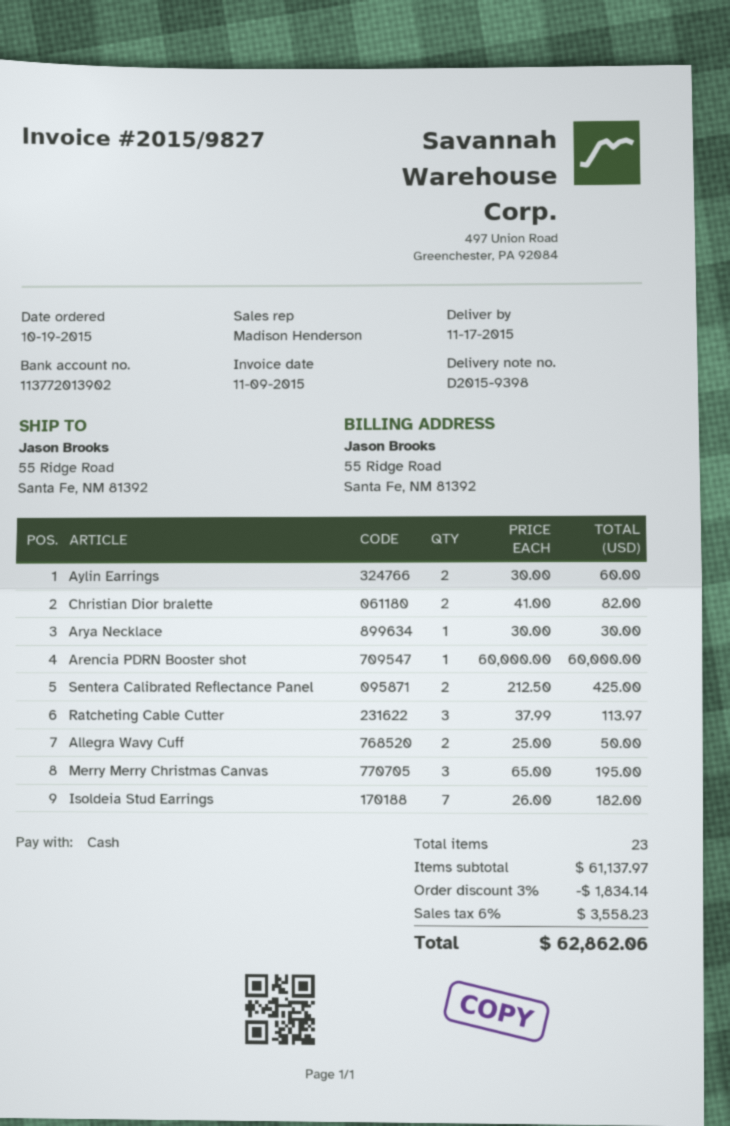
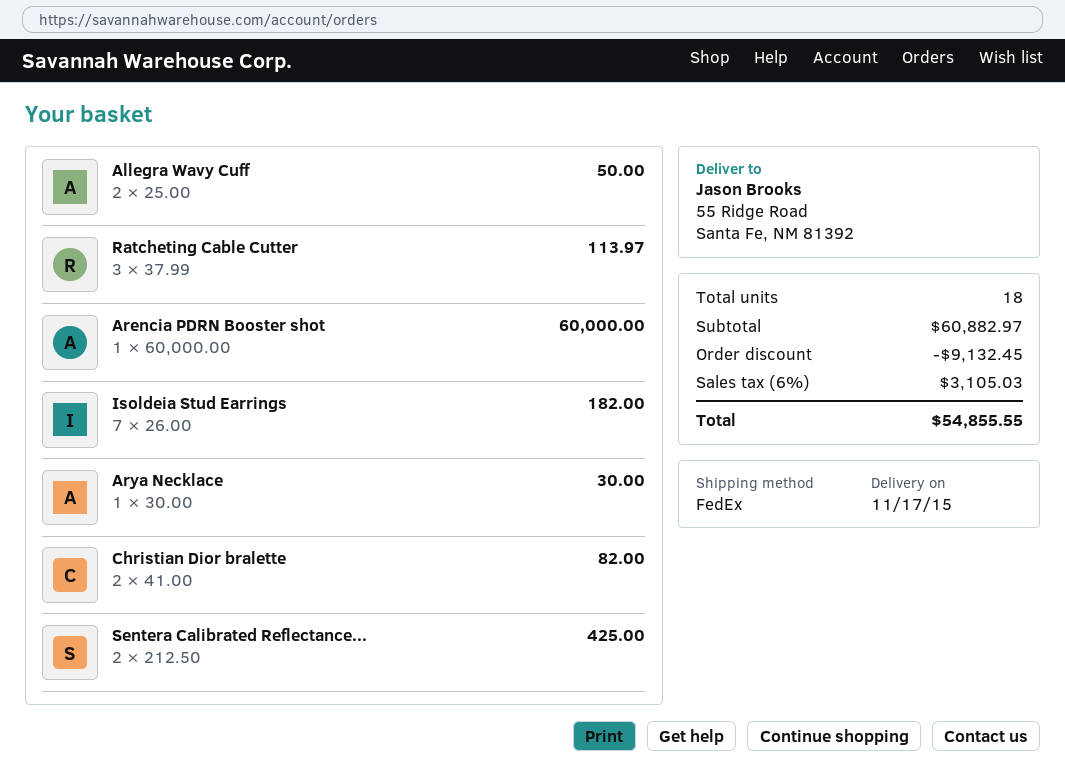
Aylin Earrings: 2 x 30.00 = 60.00 -> none
Merry Merry Christmas Canvas: 3 x 65.00 = 195.00 -> none
total quantity: 23 -> 18
subtotal: 61137.97 -> 60882.97
discount: 1834.14 -> 9132.45
tax: 6% = 3558.23 -> 6% = 3105.03
total: 62862.06 -> 54855.55

